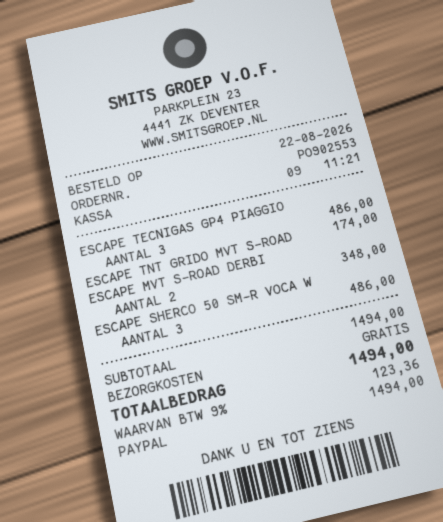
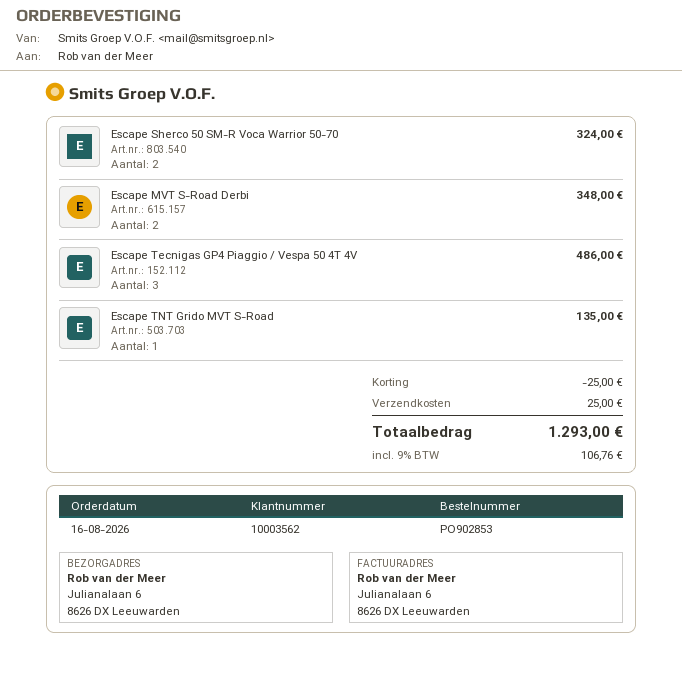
order number: PO902553 -> PO902853
order date: 2026-08-22 -> 2026-08-16
ESCAPE TNT GRIDO MVT S-ROAD: 1 for 174.00 -> 1 for 135.00
ESCAPE SHERCO 50 SM-R VOCA W: 3 for 486.00 -> 2 for 324.00
discount: none -> 25.00
shipping: 0.00 -> 25.00
tax: 9% = 123.36 -> 9% = 106.76
total: 1494.00 -> 1293.00

